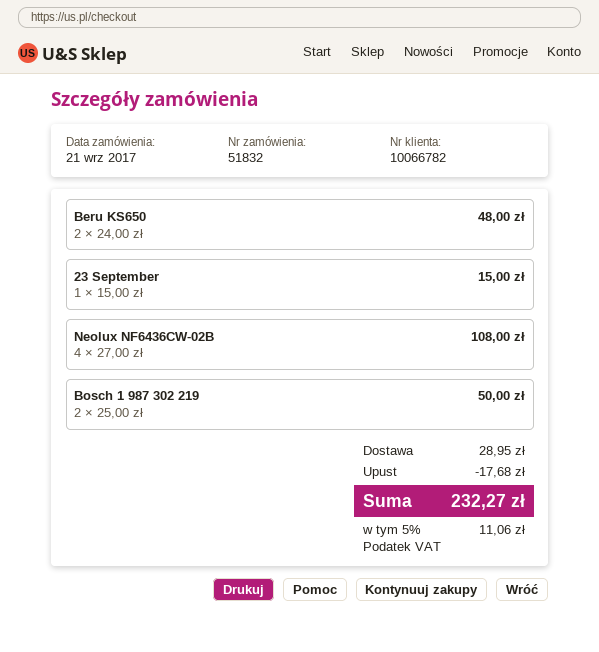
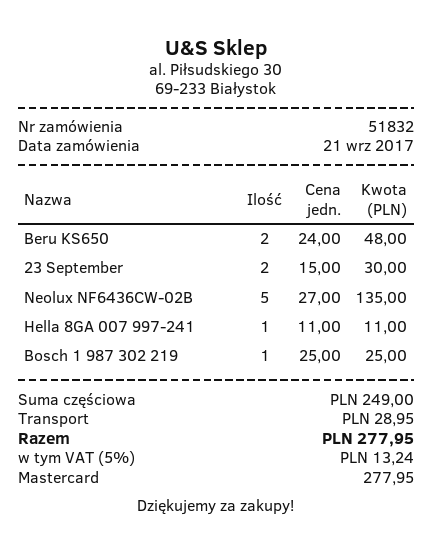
23 September: 1 x 15.00 = 15.00 -> 2 x 15.00 = 30.00
Neolux NF6436CW-02B: 4 x 27.00 = 108.00 -> 5 x 27.00 = 135.00
Bosch 1 987 302 219: 2 x 25.00 = 50.00 -> 1 x 25.00 = 25.00
Hella 8GA 007 997-241: none -> 1 x 11.00 = 11.00
discount: 17.68 -> none
tax: 5% = 11.06 -> 5% = 13.24
total: 232.27 -> 277.95

